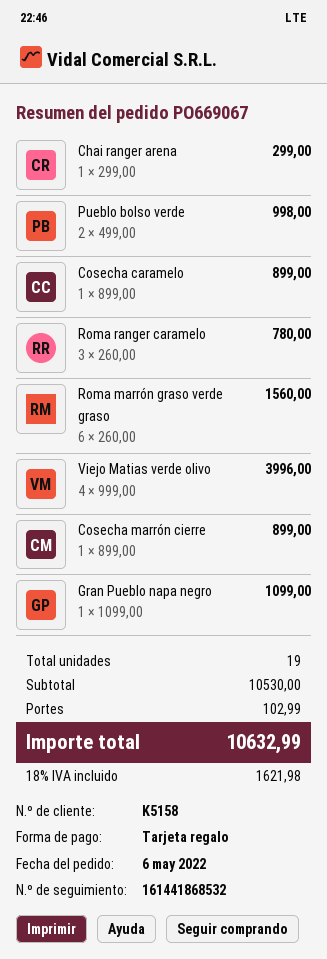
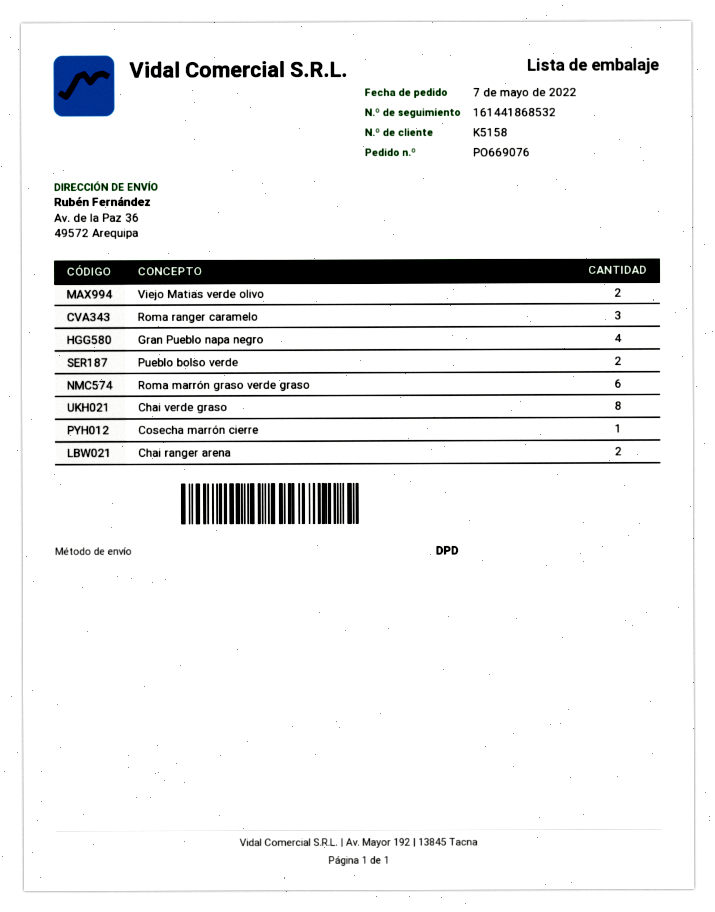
order number: PO669067 -> PO669076
order date: 2022-05-06 -> 2022-05-07
Chai ranger arena: 1 -> 2
Cosecha caramelo: 1 -> none
Viejo Matias verde olivo: 4 -> 2
Gran Pueblo napa negro: 1 -> 4
Chai verde graso: none -> 8

